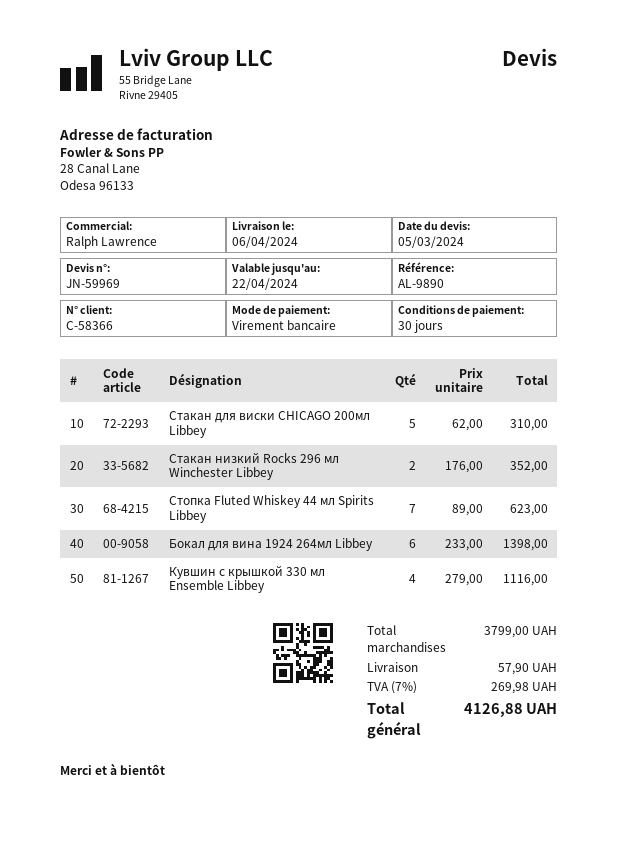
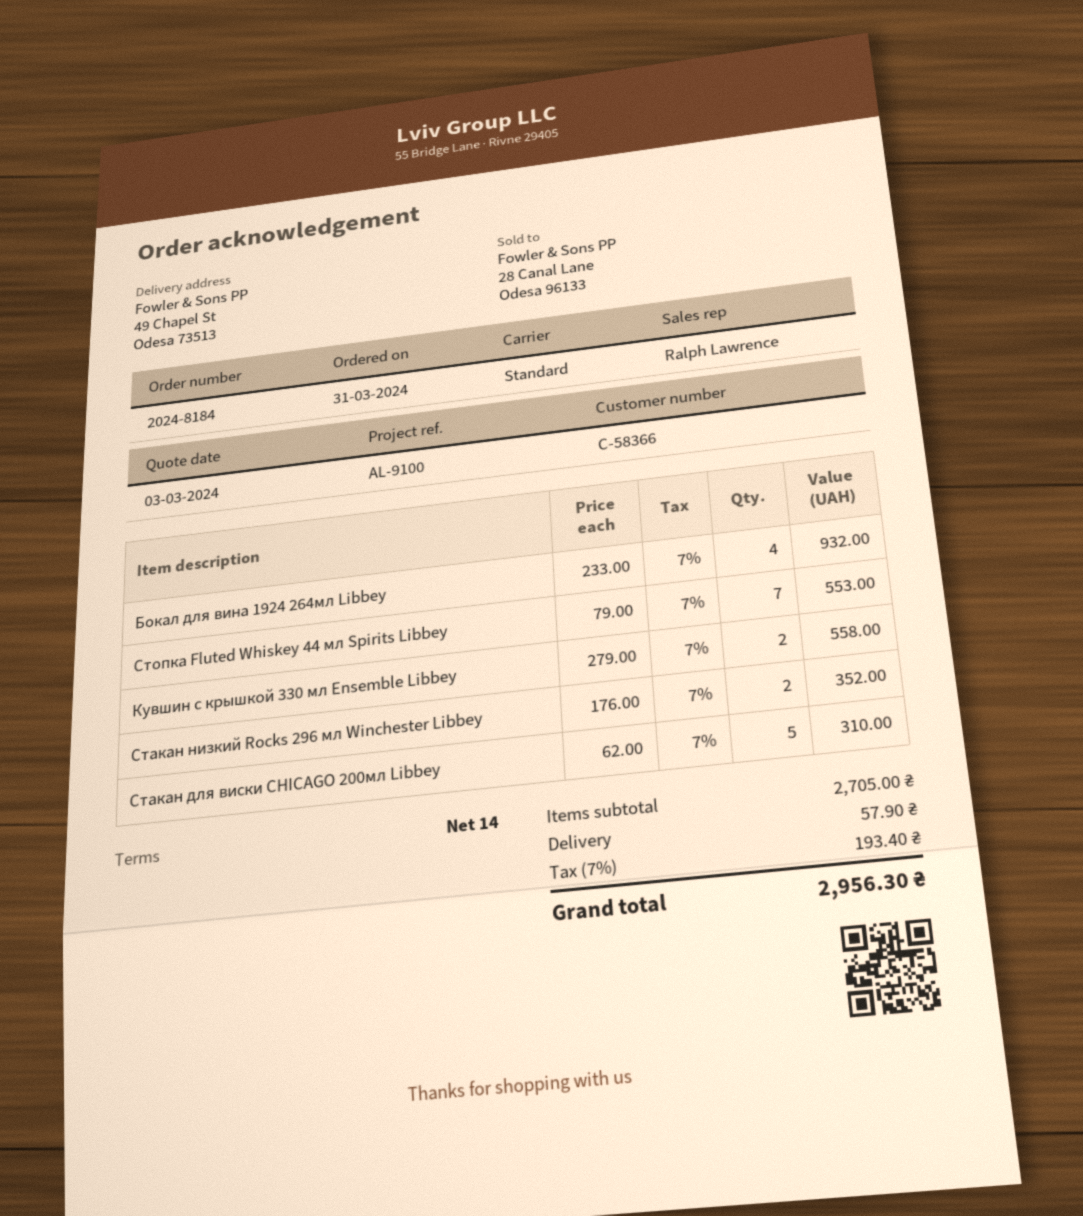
quote date: 2024-03-05 -> 2024-03-03
payment terms: 30 days -> 14 days
reference: AL-9890 -> AL-9100
Стопка Fluted Whiskey 44 мл Spirits Libbey: 7 x 89.00 = 623.00 -> 7 x 79.00 = 553.00
Бокал для вина 1924 264мл Libbey: 6 x 233.00 = 1398.00 -> 4 x 233.00 = 932.00
Кувшин с крышкой 330 мл Ensemble Libbey: 4 x 279.00 = 1116.00 -> 2 x 279.00 = 558.00
subtotal: 3799.00 -> 2705.00
tax: 7% = 269.98 -> 7% = 193.40
total: 4126.88 -> 2956.30

